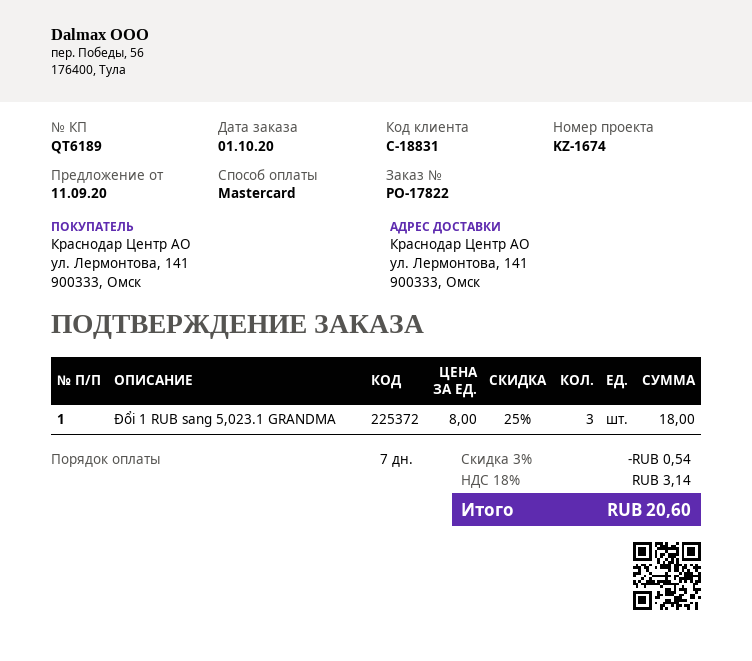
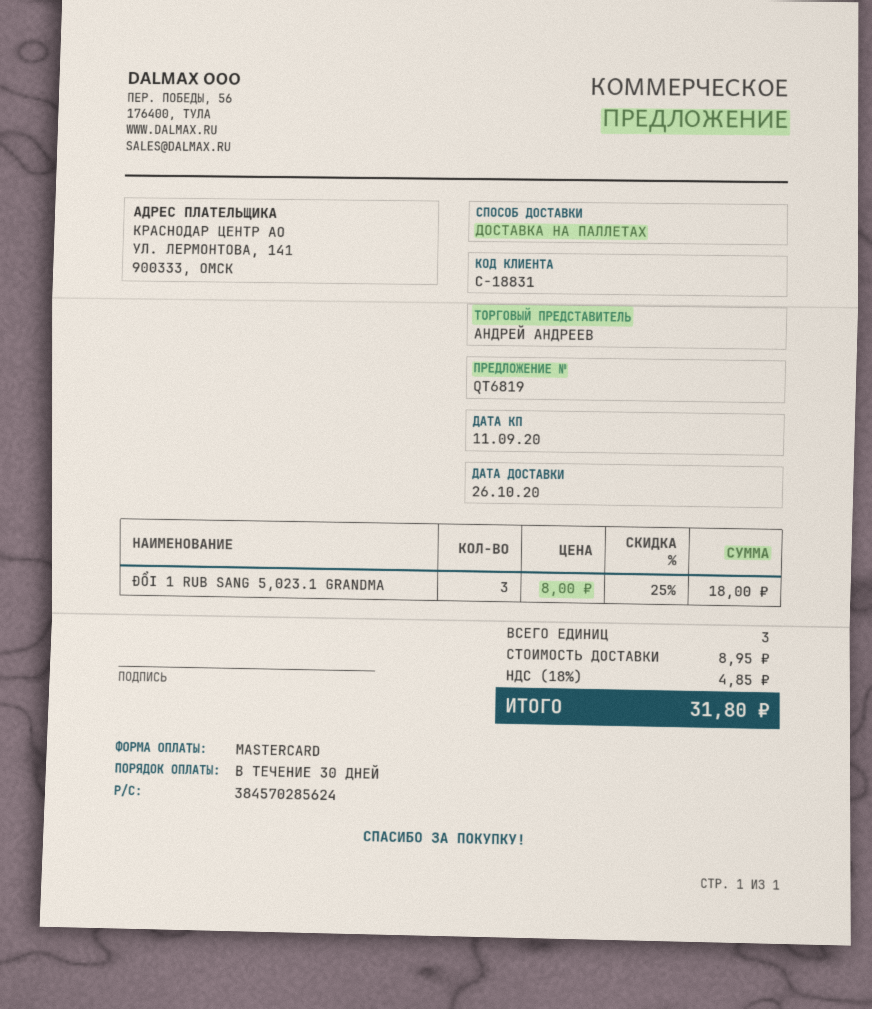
quote number: QT6189 -> QT6819
payment terms: 7 days -> 30 days
discount: 3% = 0.54 -> none
shipping: none -> 8.95
tax: 18% = 3.14 -> 18% = 4.85
total: 20.60 -> 31.80

